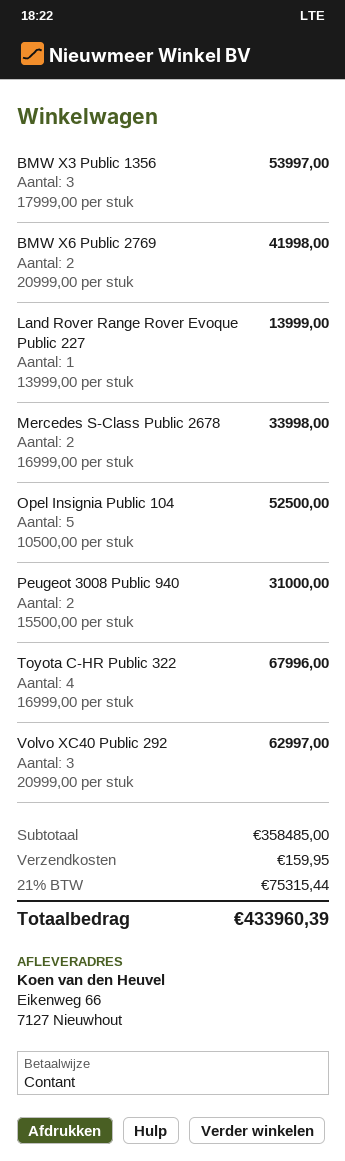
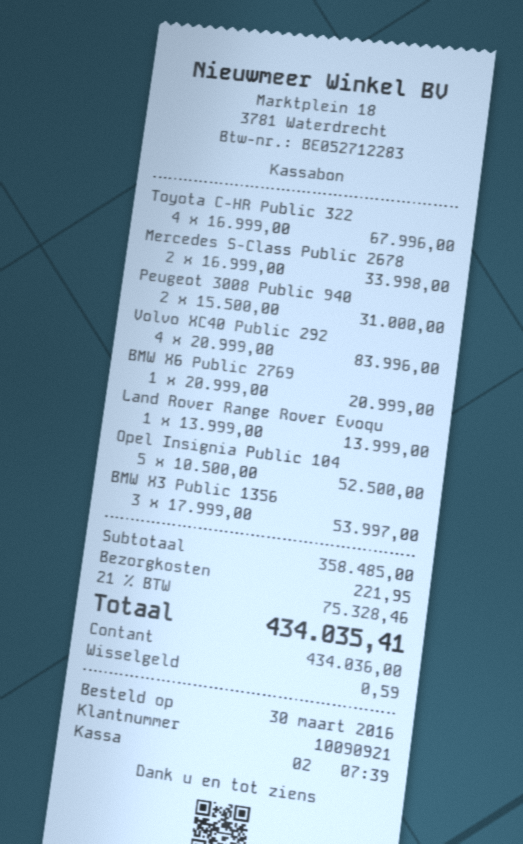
BMW X6 Public 2769: 2 x 20999.00 = 41998.00 -> 1 x 20999.00 = 20999.00
Volvo XC40 Public 292: 3 x 20999.00 = 62997.00 -> 4 x 20999.00 = 83996.00
shipping: 159.95 -> 221.95
tax: 21% = 75315.44 -> 21% = 75328.46
total: 433960.39 -> 434035.41

